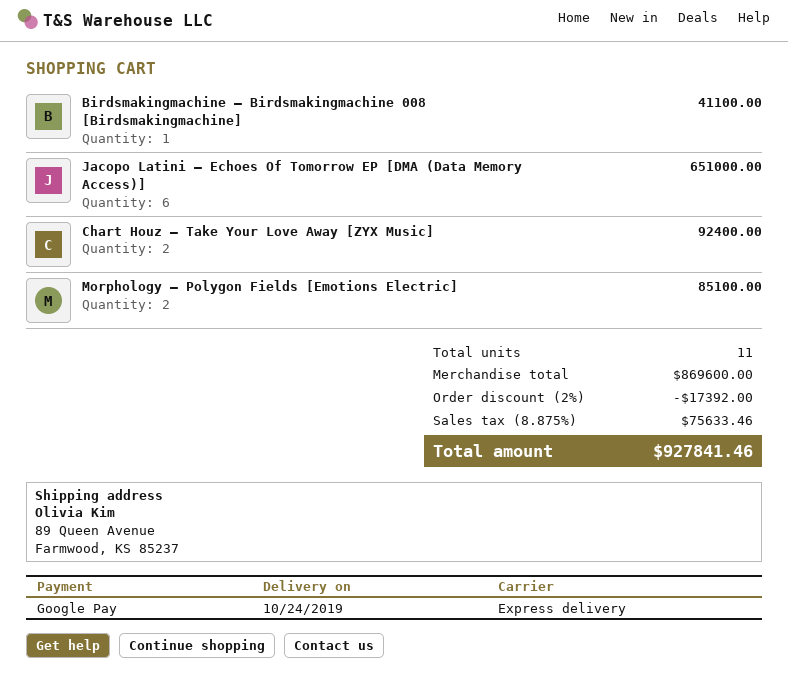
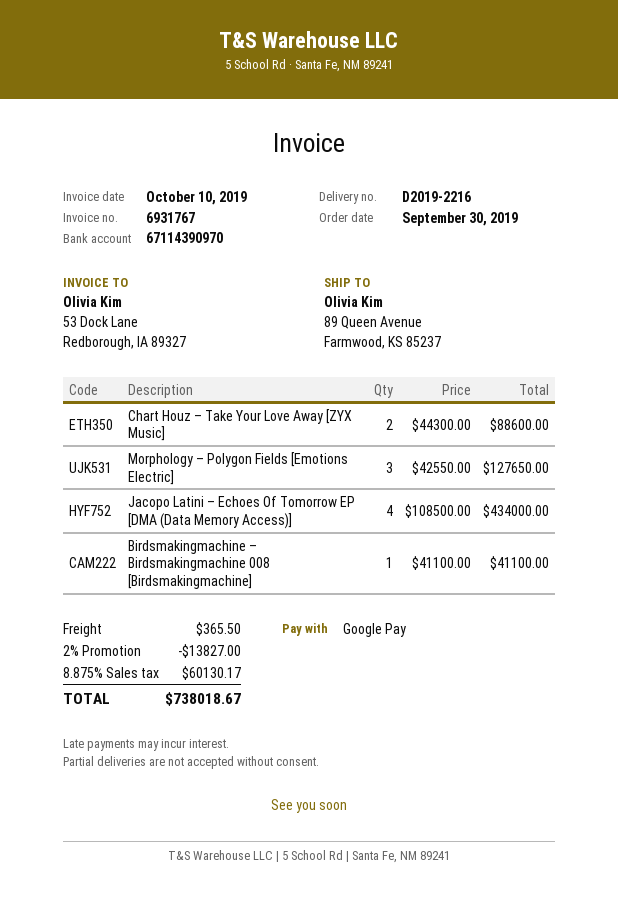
Jacopo Latini – Echoes Of Tomorrow EP [DMA (Data Memory Access)]: 6 for 651000.00 -> 4 for 434000.00
Chart Houz – Take Your Love Away [ZYX Music]: 2 for 92400.00 -> 2 for 88600.00
Morphology – Polygon Fields [Emotions Electric]: 2 for 85100.00 -> 3 for 127650.00
discount: 2% = 17392.00 -> 2% = 13827.00
shipping: none -> 365.50
tax: 8.875% = 75633.46 -> 8.875% = 60130.17
total: 927841.46 -> 738018.67

